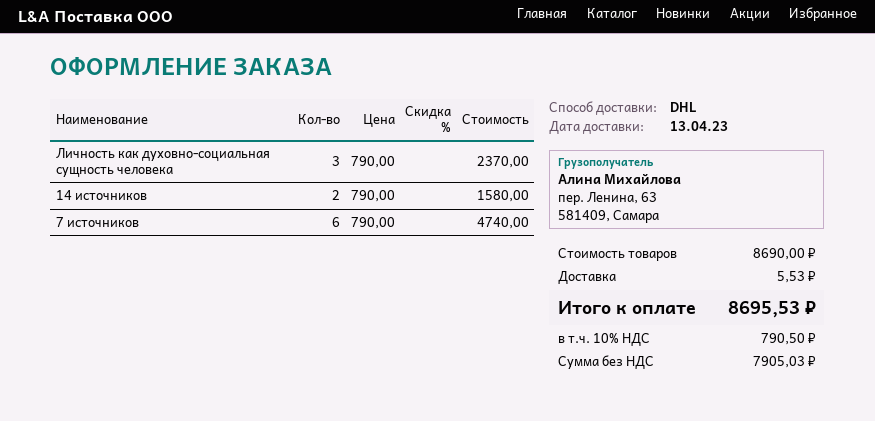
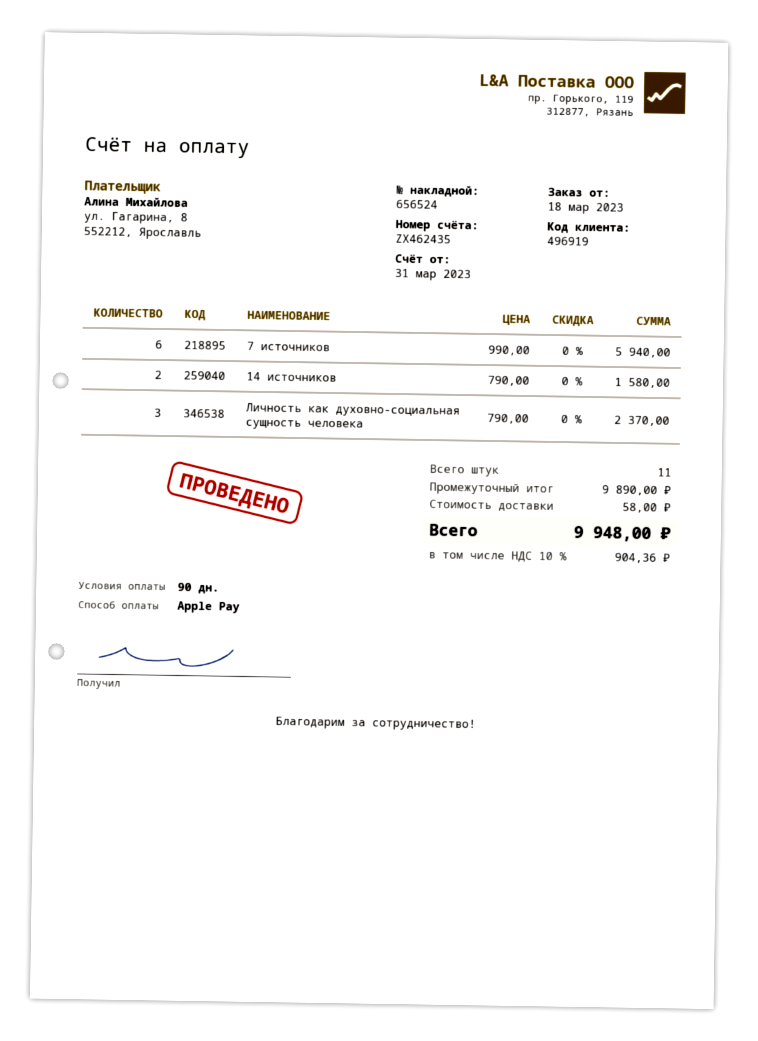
7 источников: 6 x 790.00 = 4740.00 -> 6 x 990.00 = 5940.00
subtotal: 8690.00 -> 9890.00
shipping: 5.53 -> 58.00
tax: 10% = 790.50 -> 10% = 904.36
total: 8695.53 -> 9948.00

